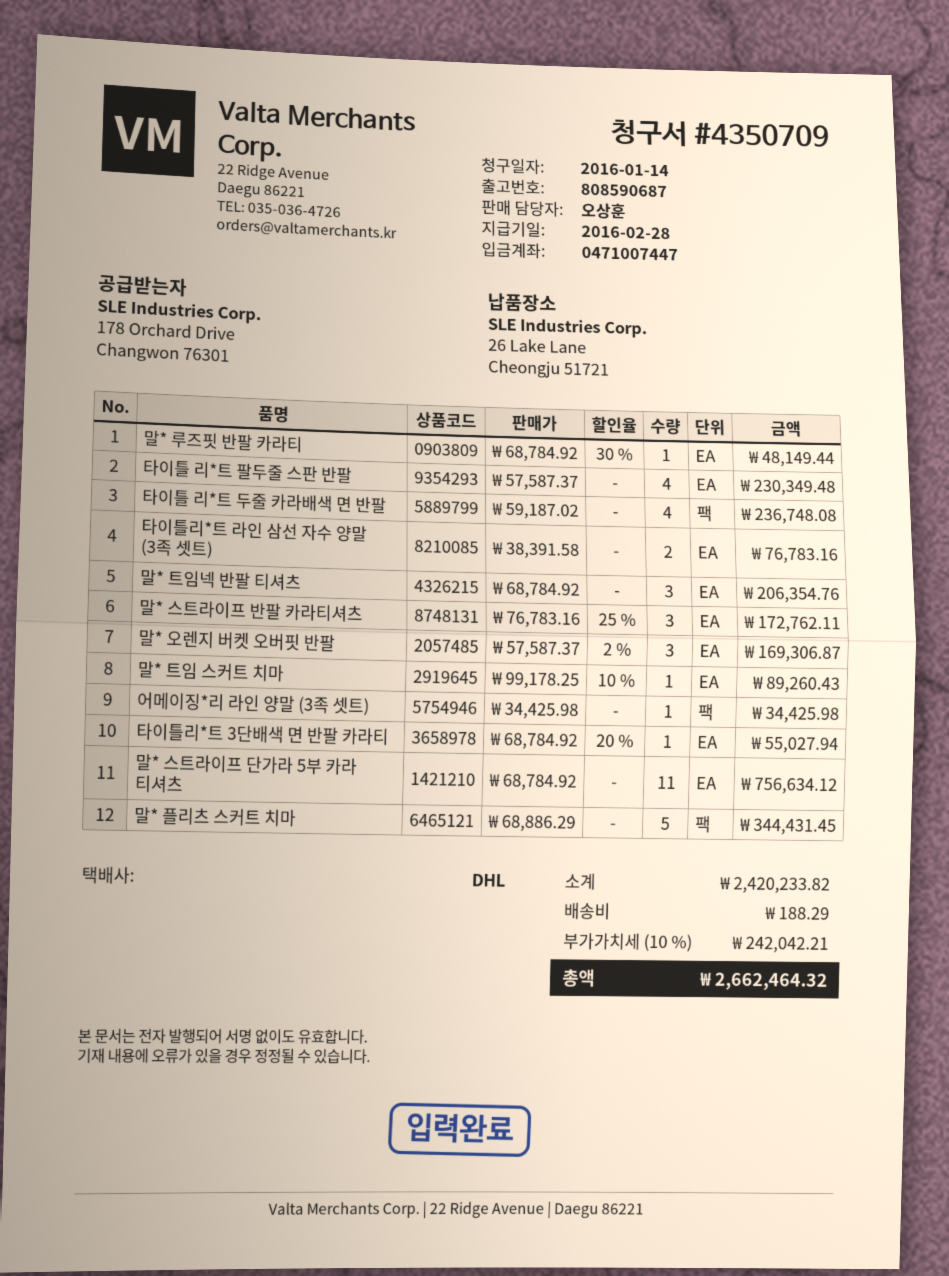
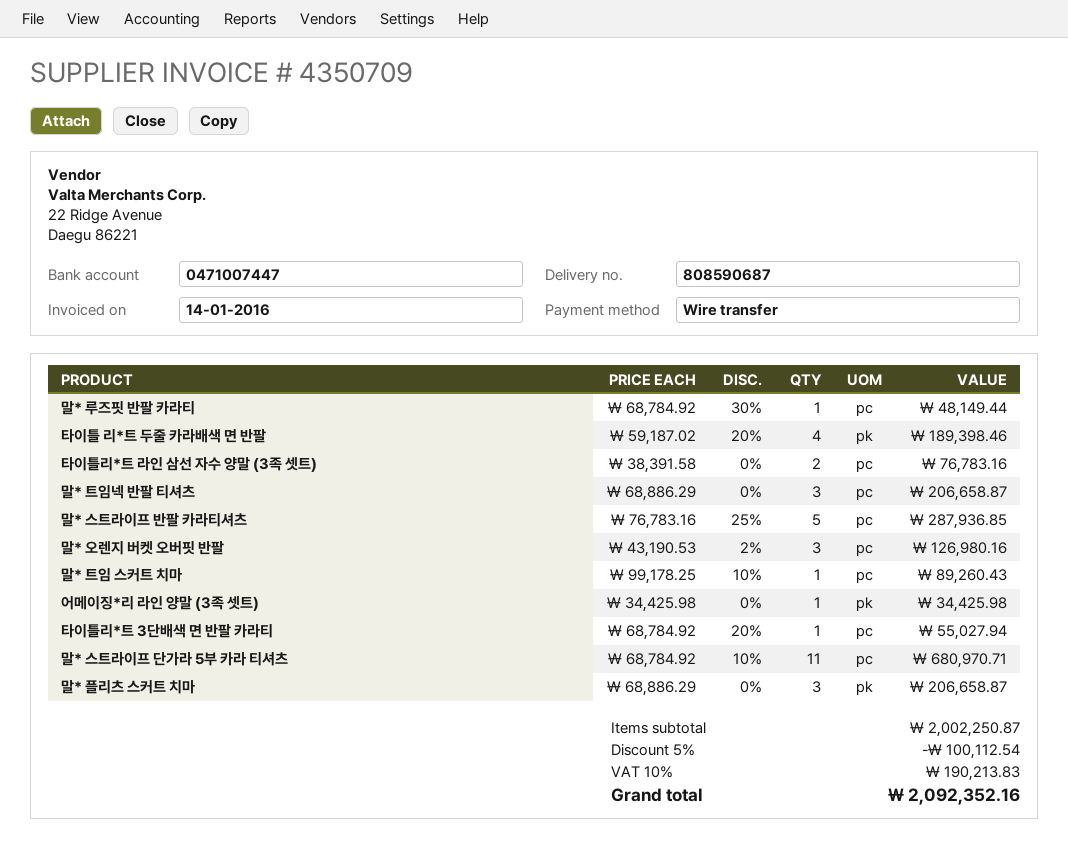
타이틀 리*트 팔두줄 스판 반팔: 4 x 57587.37 = 230349.48 -> none
타이틀 리*트 두줄 카라배색 면 반팔: 4 x 59187.02 = 236748.08 -> 4 x 59187.02 - 20% = 189398.46
말* 트임넥 반팔 티셔츠: 3 x 68784.92 = 206354.76 -> 3 x 68886.29 = 206658.87
말* 스트라이프 반팔 카라티셔츠: 3 x 76783.16 - 25% = 172762.11 -> 5 x 76783.16 - 25% = 287936.85
말* 오렌지 버켓 오버핏 반팔: 3 x 57587.37 - 2% = 169306.87 -> 3 x 43190.53 - 2% = 126980.16
말* 스트라이프 단가라 5부 카라 티셔츠: 11 x 68784.92 = 756634.12 -> 11 x 68784.92 - 10% = 680970.71
말* 플리츠 스커트 치마: 5 x 68886.29 = 344431.45 -> 3 x 68886.29 = 206658.87
subtotal: 2420233.82 -> 2002250.87
discount: none -> 5% = 100112.54
shipping: 188.29 -> none
tax: 10% = 242042.21 -> 10% = 190213.83
total: 2662464.32 -> 2092352.16

